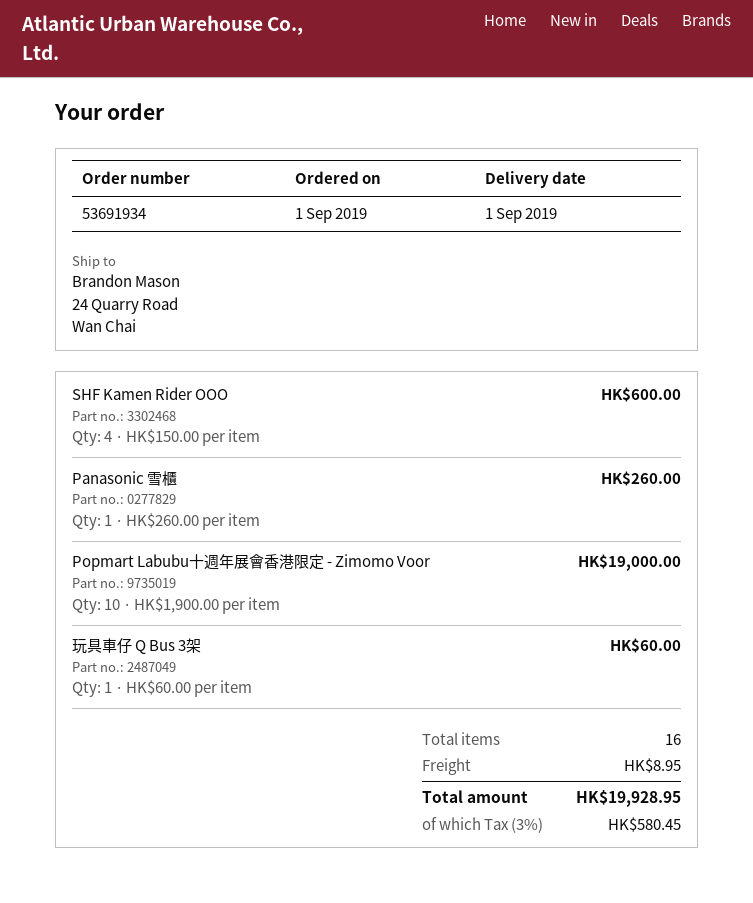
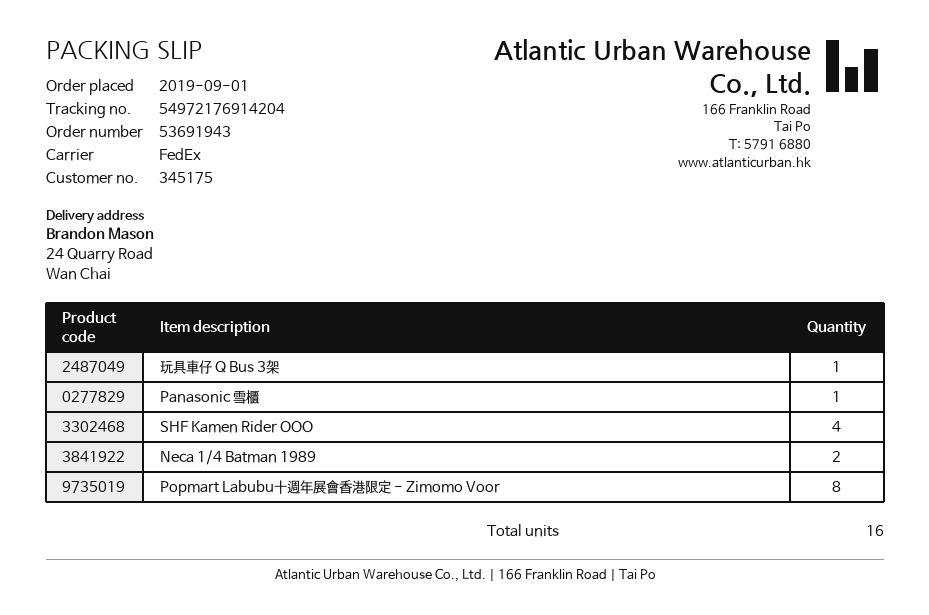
order number: 53691934 -> 53691943
Popmart Labubu十週年展會香港限定 - Zimomo Voor: 10 -> 8
Neca 1/4 Batman 1989: none -> 2

